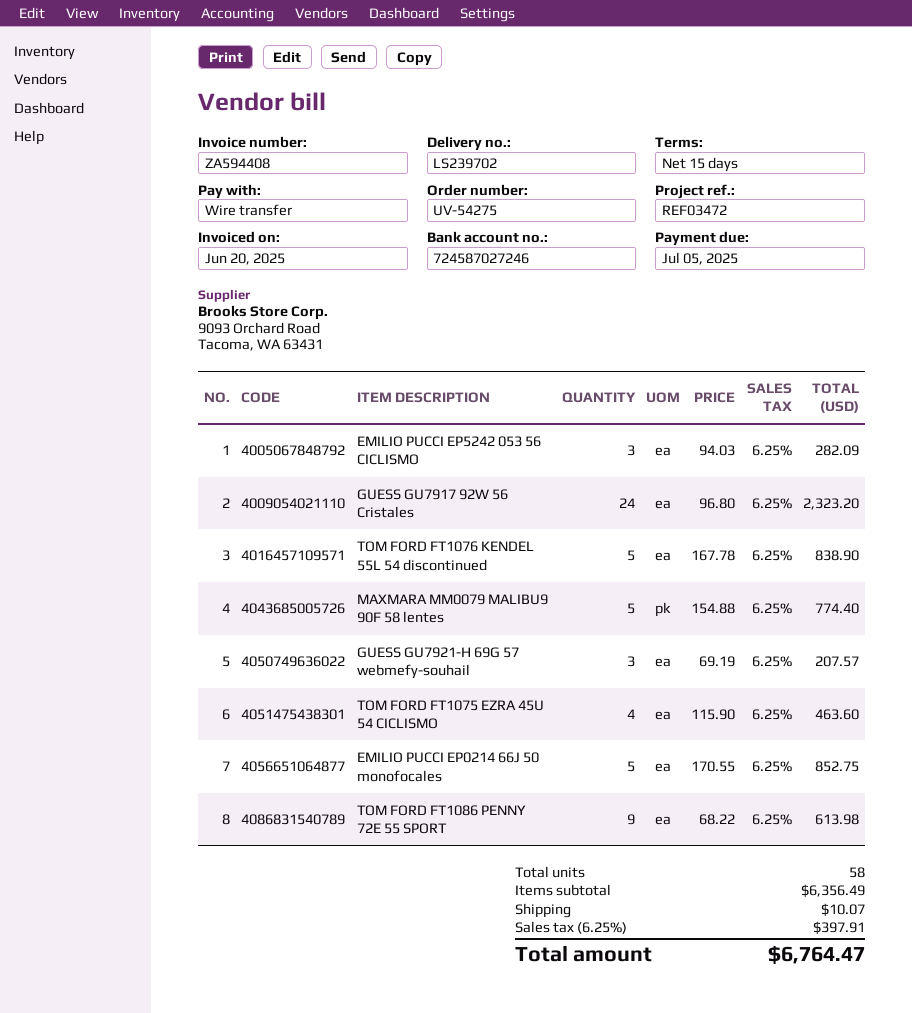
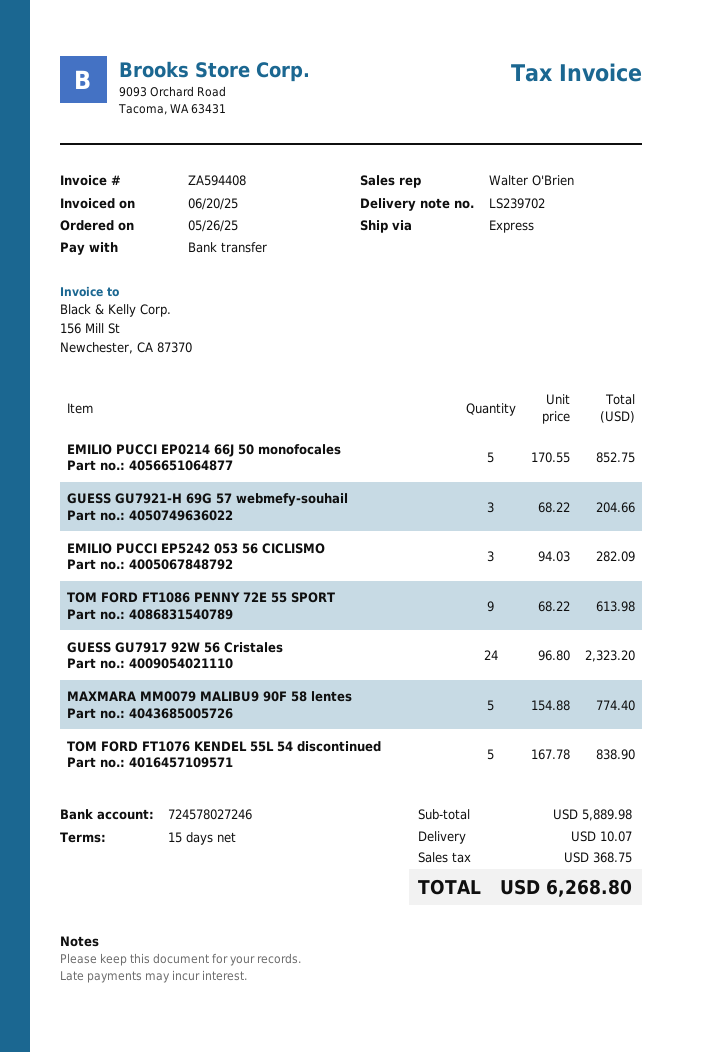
bank account: 724587027246 -> 724578027246
GUESS GU7921-H 69G 57 webmefy-souhail: 3 x 69.19 = 207.57 -> 3 x 68.22 = 204.66
TOM FORD FT1075 EZRA 45U 54 CICLISMO: 4 x 115.90 = 463.60 -> none
subtotal: 6356.49 -> 5889.98
tax: 397.91 -> 368.75
total: 6764.47 -> 6268.80

